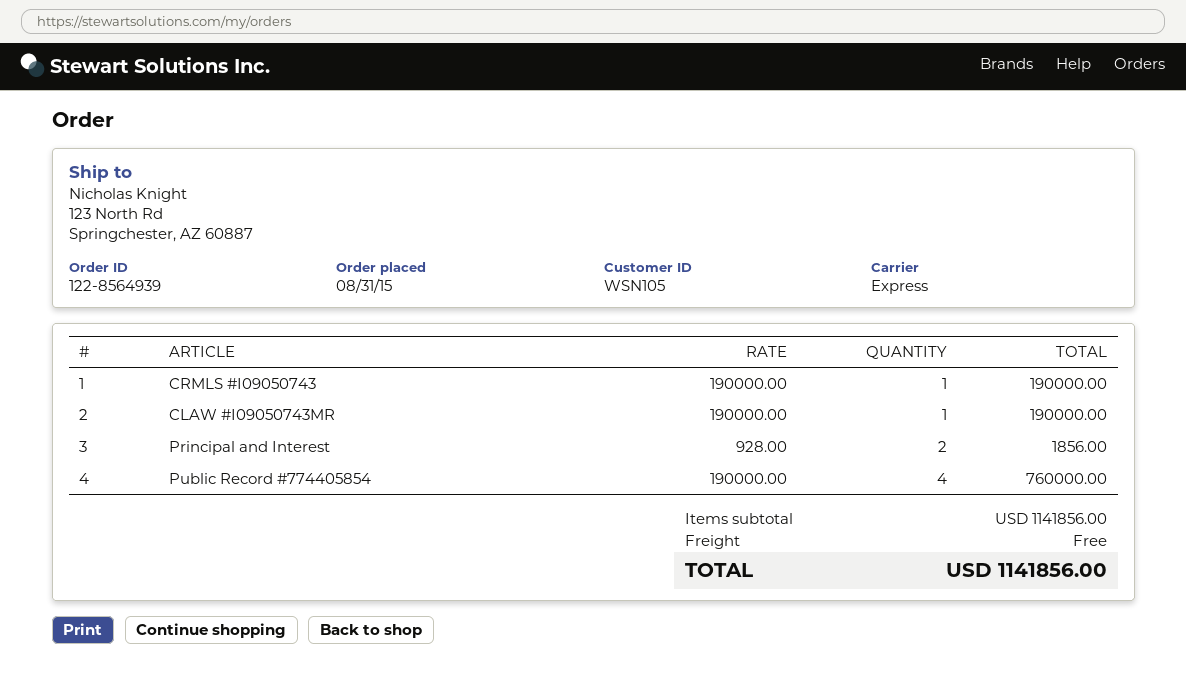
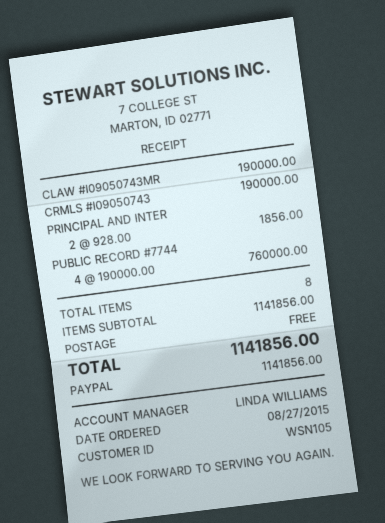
order date: 2015-08-31 -> 2015-08-27

